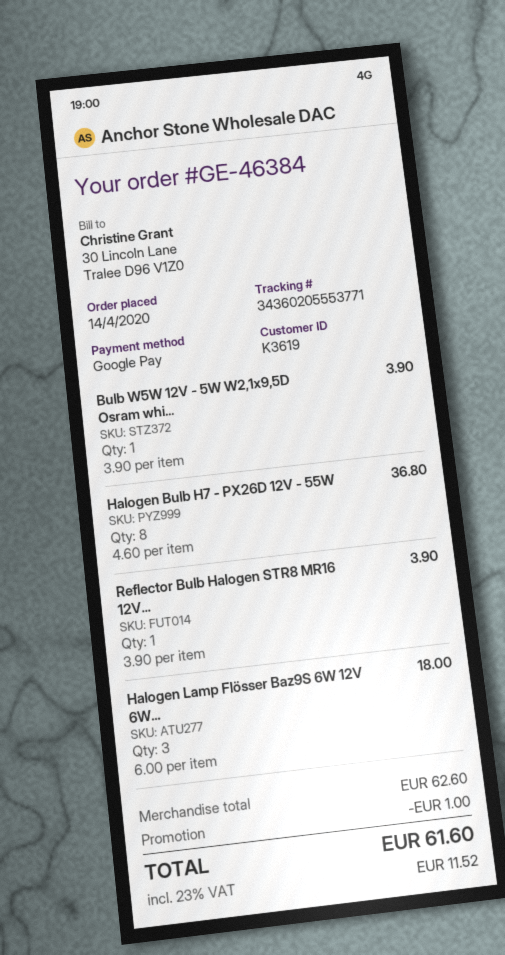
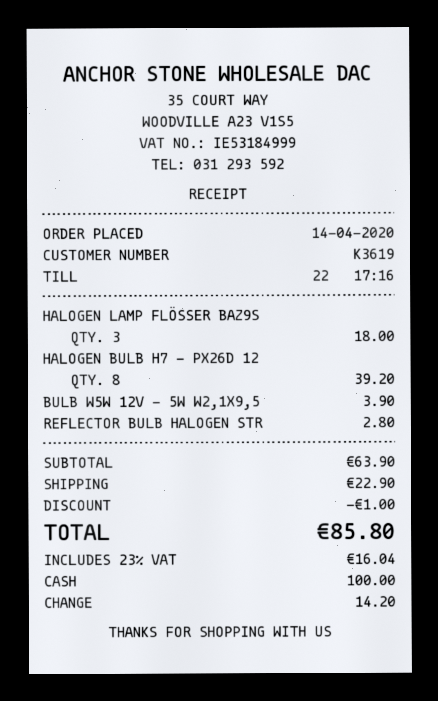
payment method: Google Pay -> cash
Halogen Bulb H7 - PX26D 12V - 55W: 8 for 36.80 -> 8 for 39.20
Reflector Bulb Halogen STR8 MR16 12V...: 1 for 3.90 -> 1 for 2.80
subtotal: 62.60 -> 63.90
shipping: none -> 22.90
tax: 23% = 11.52 -> 23% = 16.04
total: 61.60 -> 85.80

